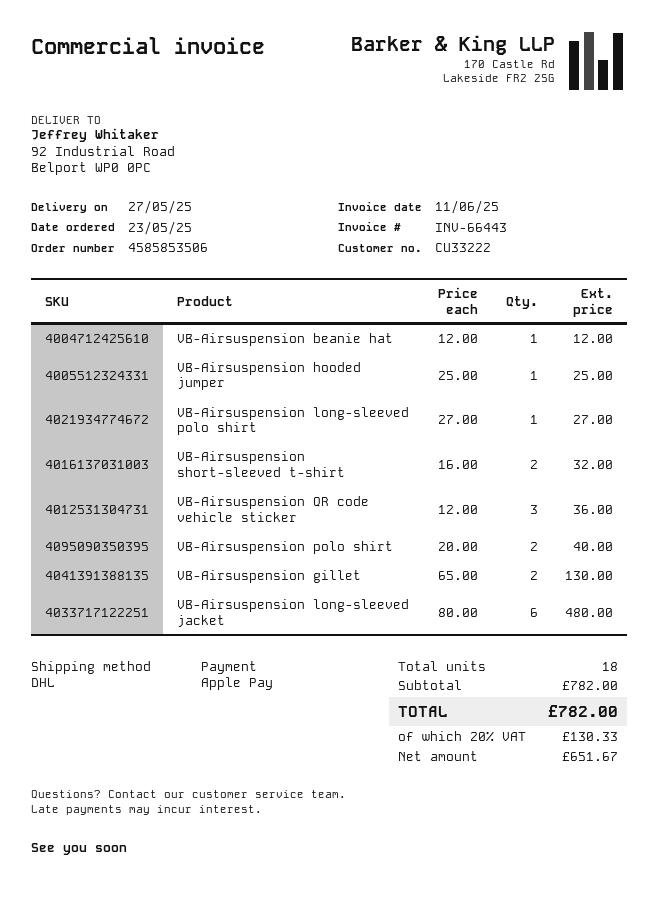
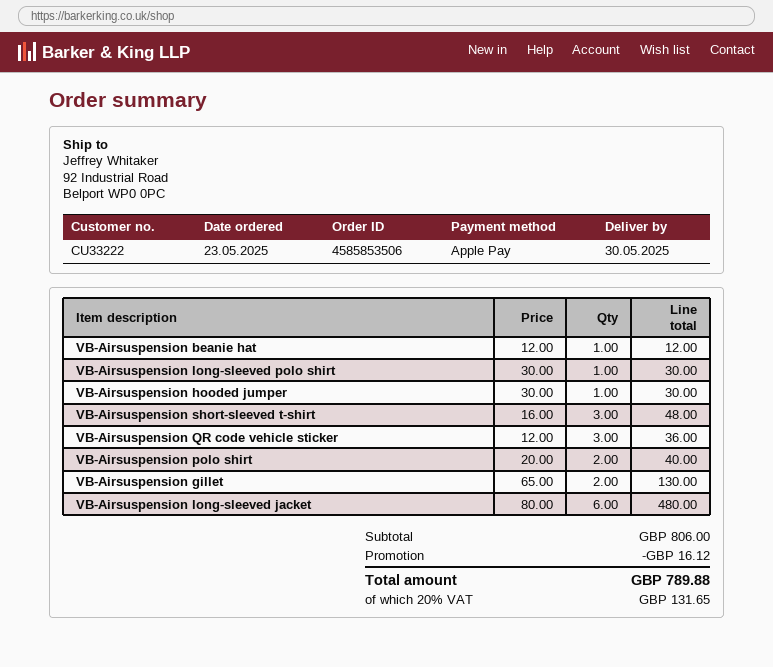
delivery date: 2025-05-27 -> 2025-05-30
VB-Airsuspension hooded jumper: 1 x 25.00 = 25.00 -> 1 x 30.00 = 30.00
VB-Airsuspension long-sleeved polo shirt: 1 x 27.00 = 27.00 -> 1 x 30.00 = 30.00
VB-Airsuspension short-sleeved t-shirt: 2 x 16.00 = 32.00 -> 3 x 16.00 = 48.00
subtotal: 782.00 -> 806.00
discount: none -> 16.12
tax: 20% = 130.33 -> 20% = 131.65
total: 782.00 -> 789.88

